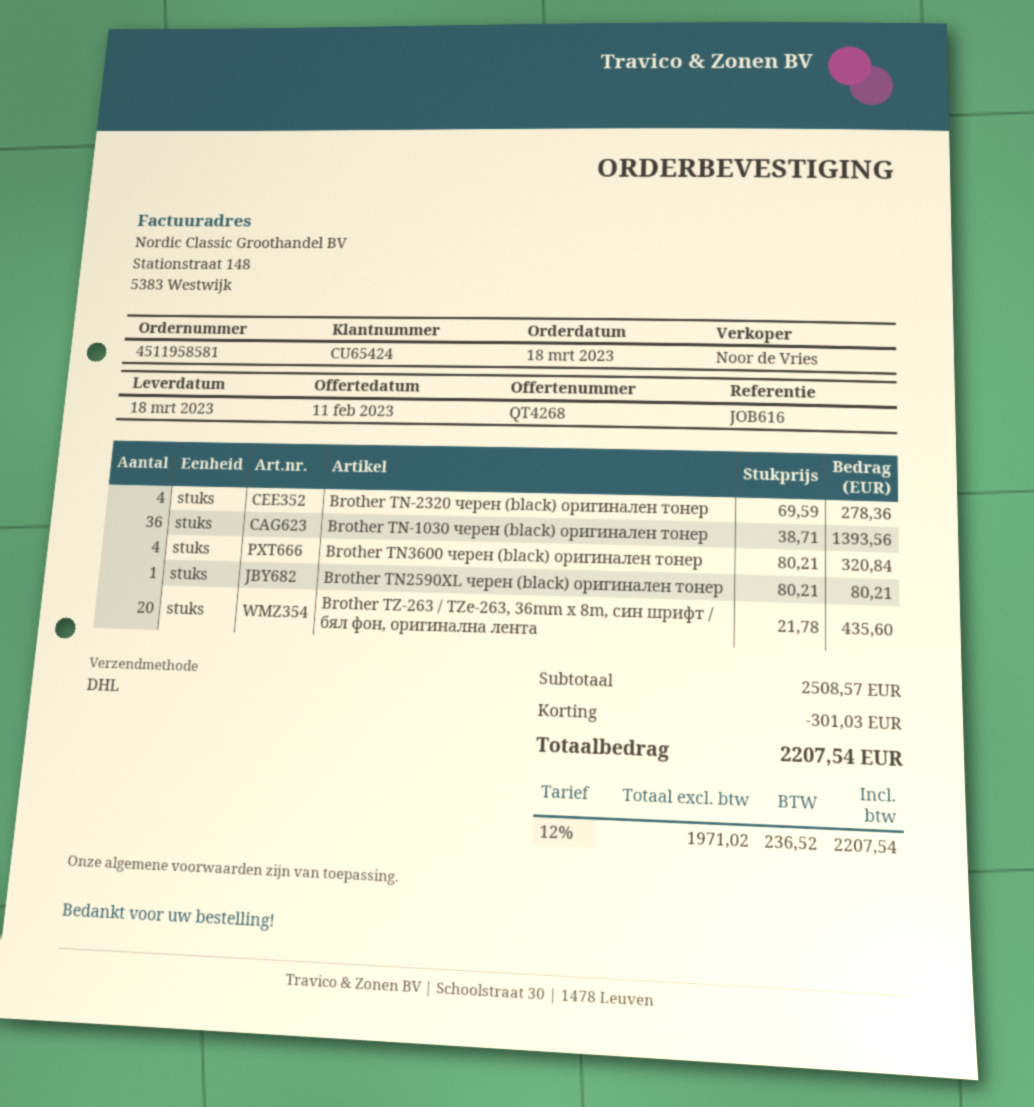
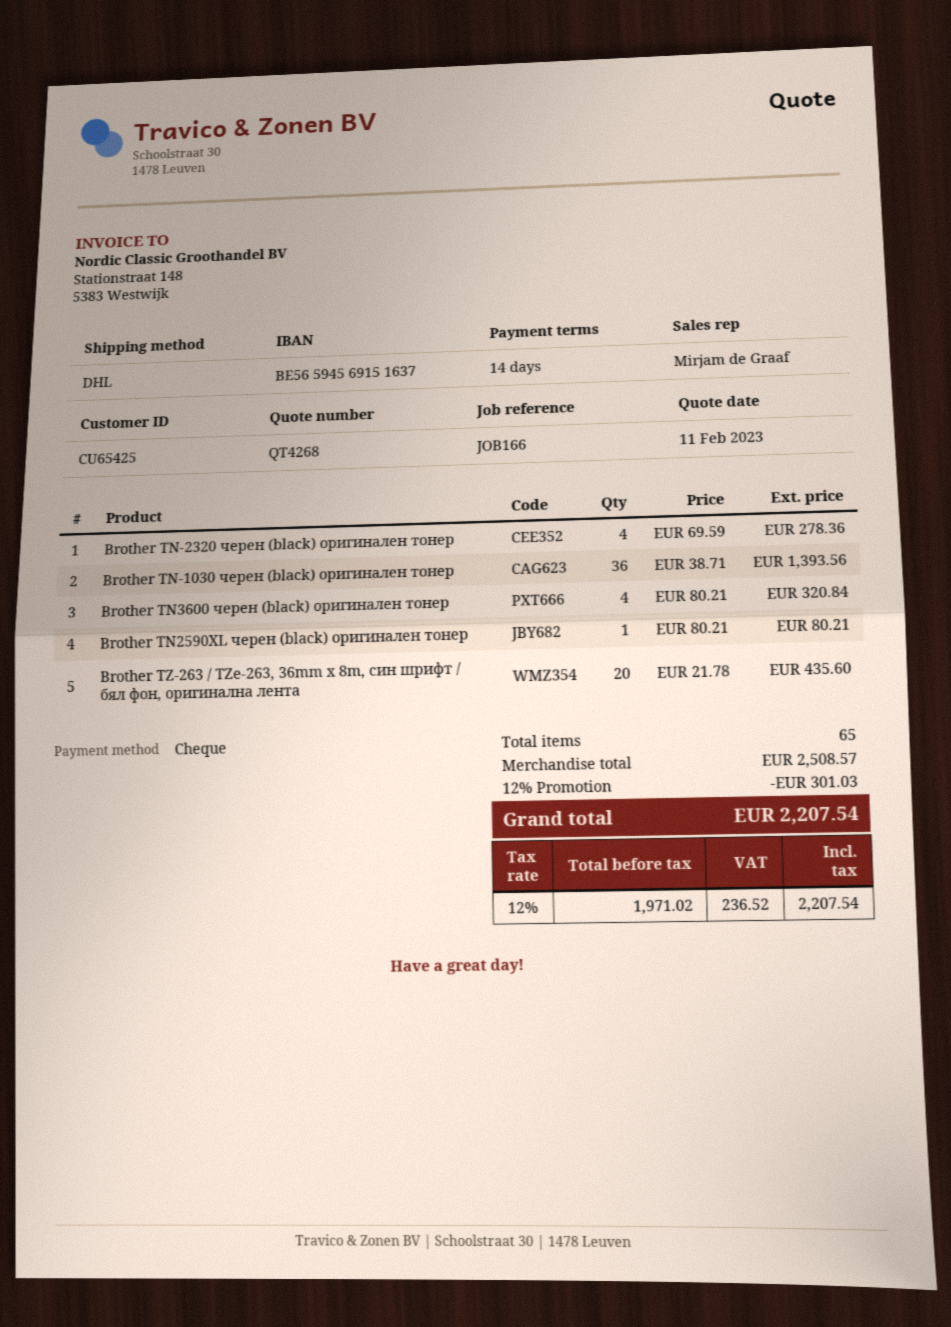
customer number: CU65424 -> CU65425
reference: JOB616 -> JOB166
sales rep: Noor de Vries -> Mirjam de Graaf

